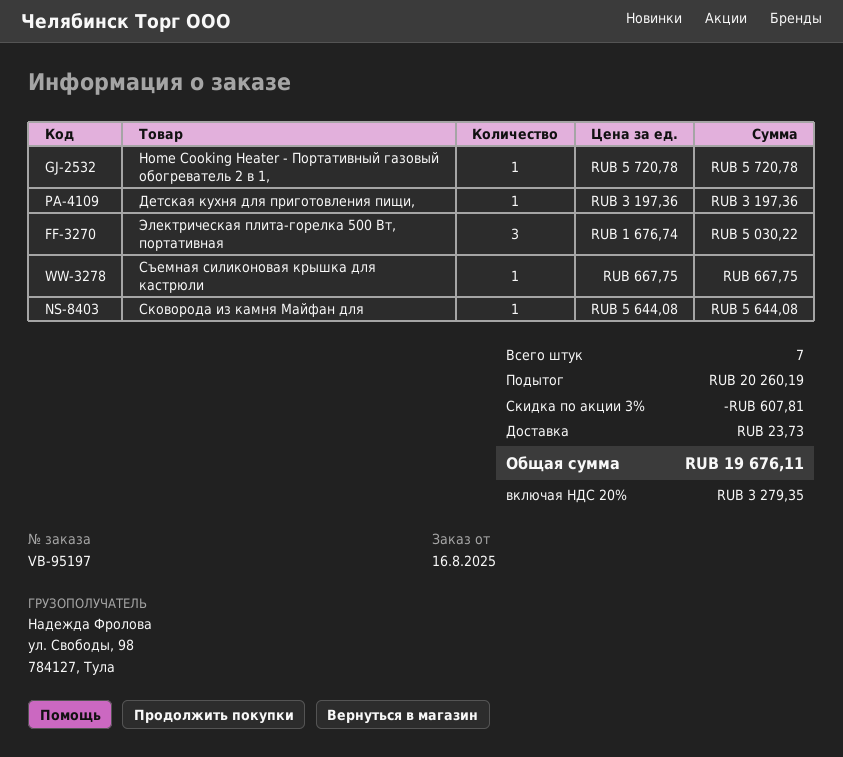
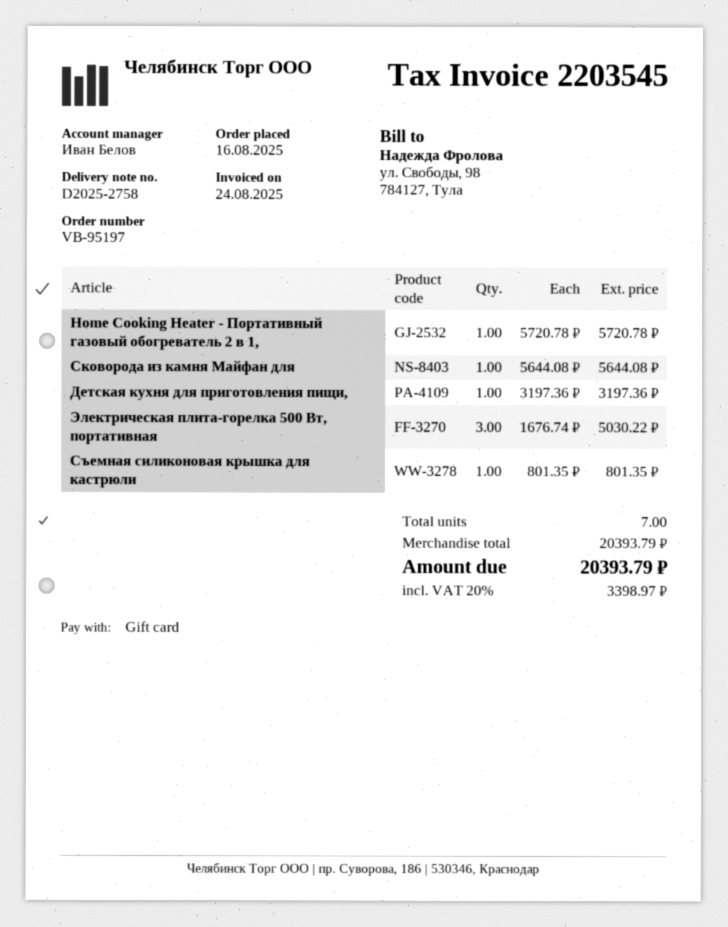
Съемная силиконовая крышка для кастрюли: 1 x 667.75 = 667.75 -> 1 x 801.35 = 801.35
subtotal: 20260.19 -> 20393.79
discount: 3% = 607.81 -> none
shipping: 23.73 -> none
tax: 20% = 3279.35 -> 20% = 3398.97
total: 19676.11 -> 20393.79

